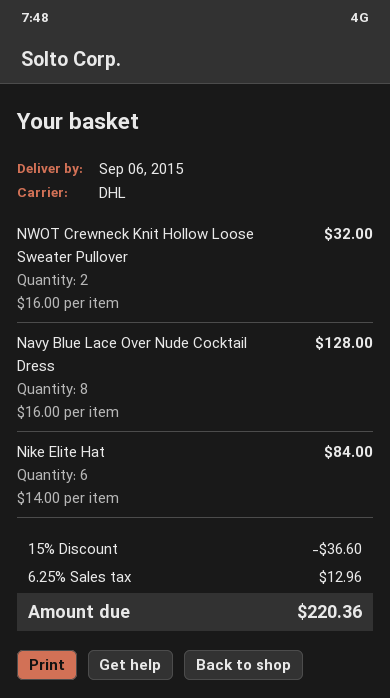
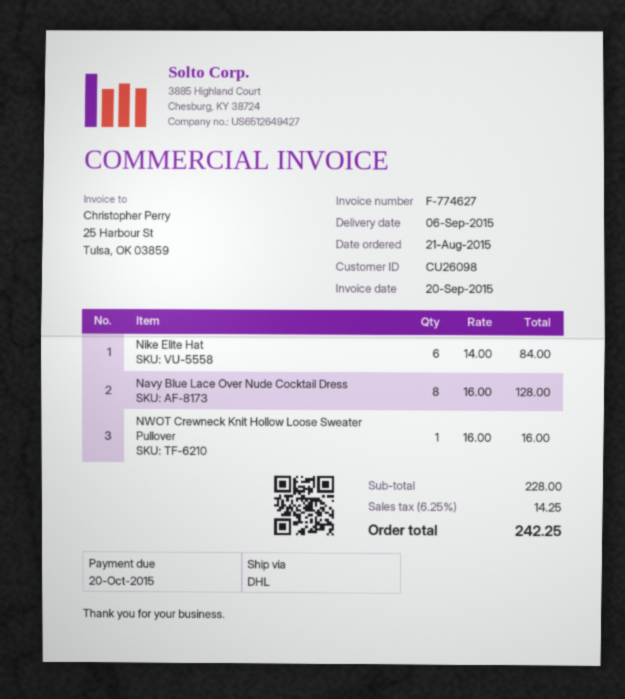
NWOT Crewneck Knit Hollow Loose Sweater Pullover: 2 x 16.00 = 32.00 -> 1 x 16.00 = 16.00
discount: 15% = 36.60 -> none
tax: 6.25% = 12.96 -> 6.25% = 14.25
total: 220.36 -> 242.25

